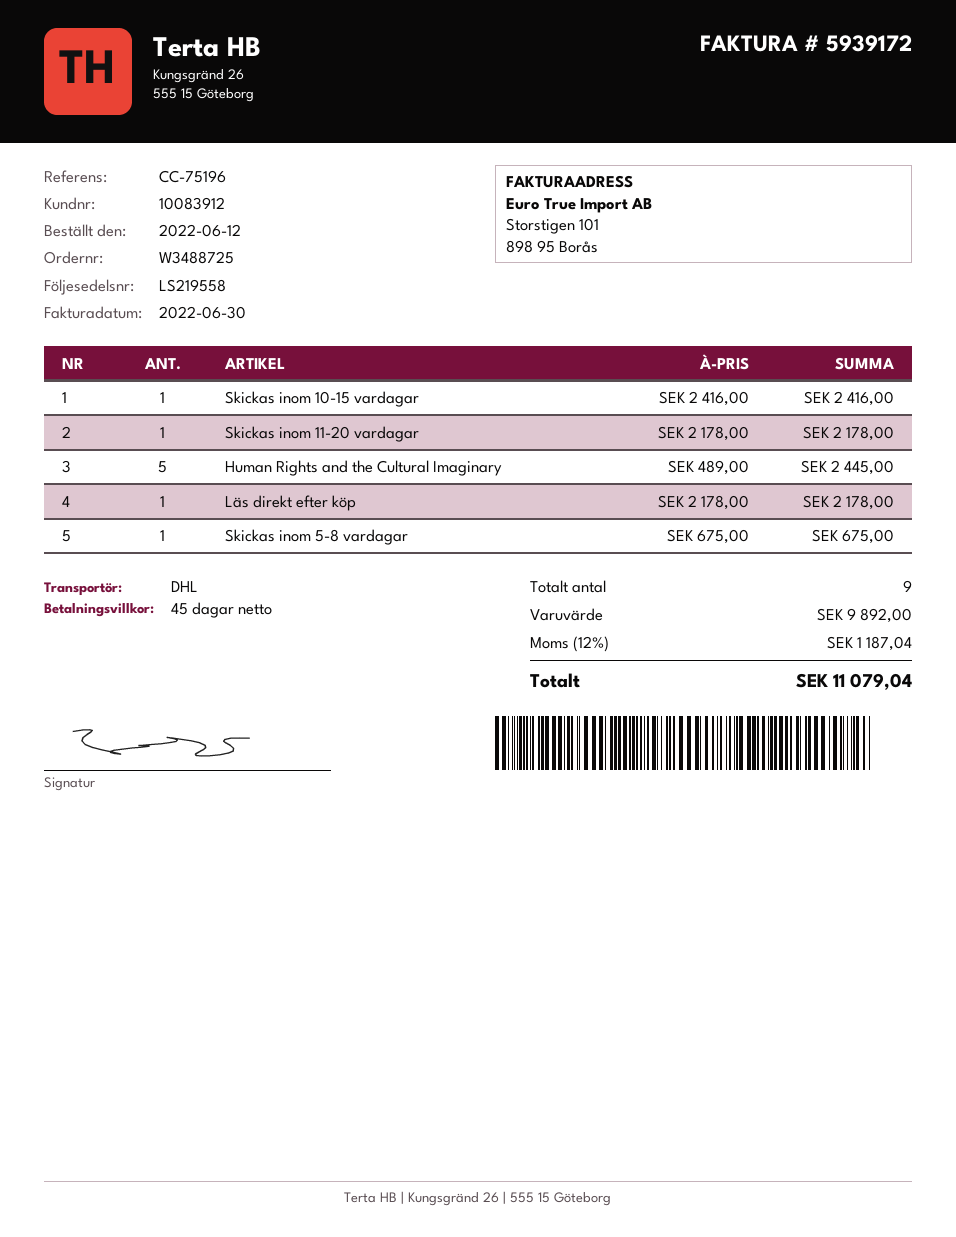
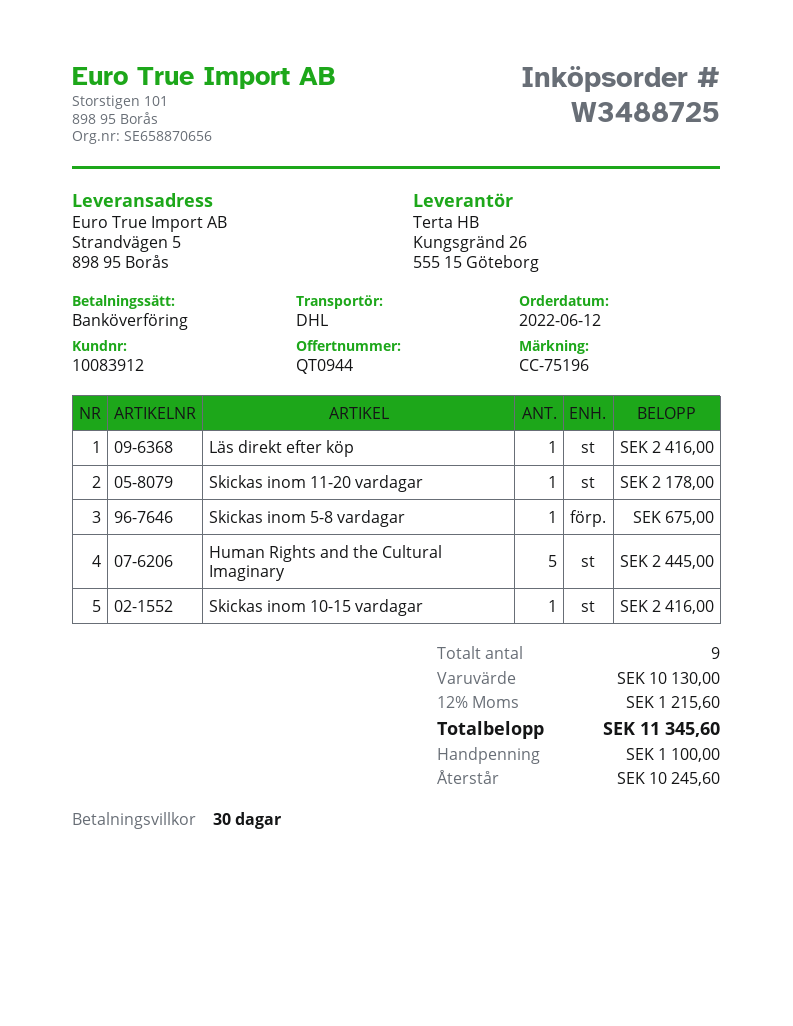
payment terms: 45 days -> 30 days
Läs direkt efter köp: 1 for 2178.00 -> 1 for 2416.00
subtotal: 9892.00 -> 10130.00
tax: 12% = 1187.04 -> 12% = 1215.60
total: 11079.04 -> 11345.60

